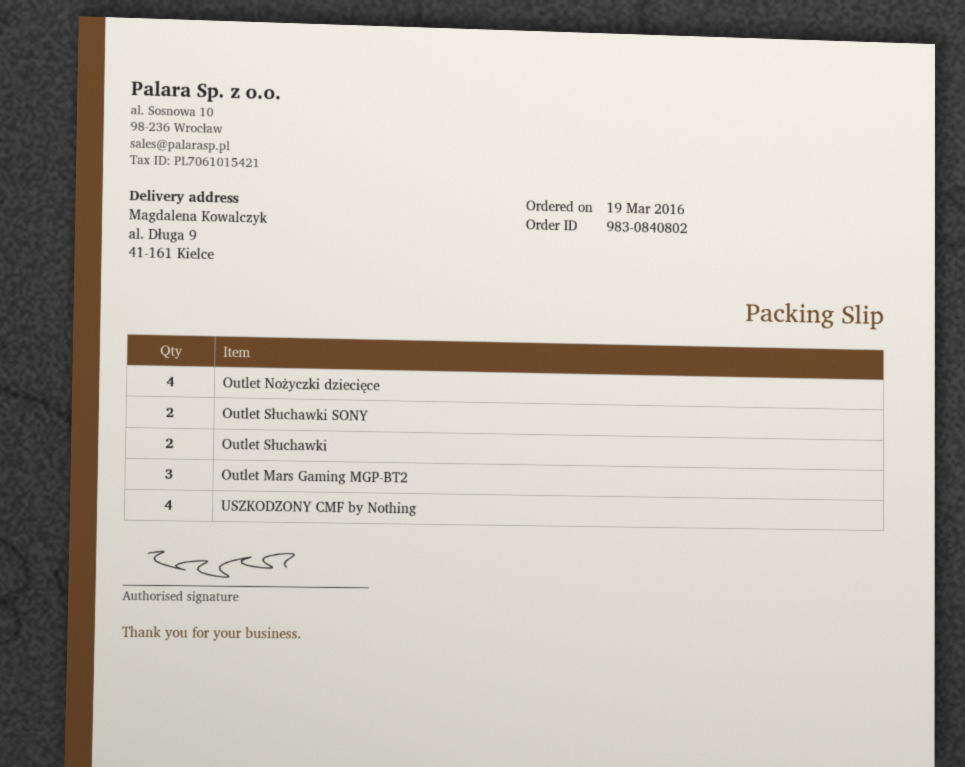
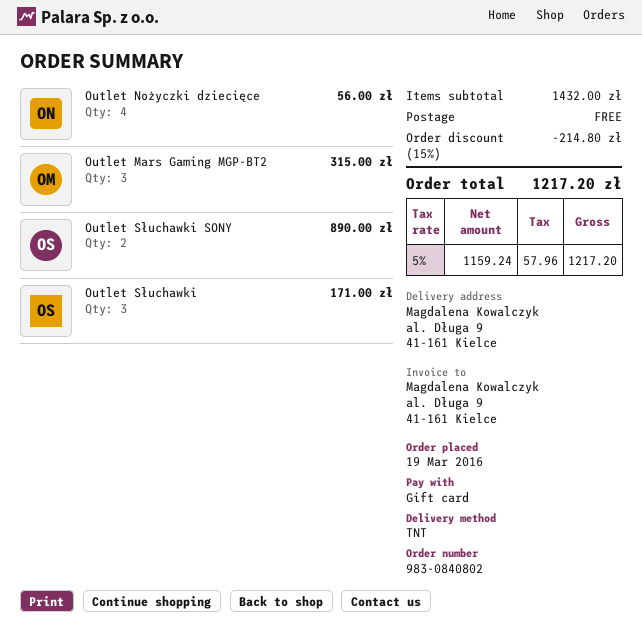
Outlet Słuchawki: 2 -> 3
USZKODZONY CMF by Nothing: 4 -> none

